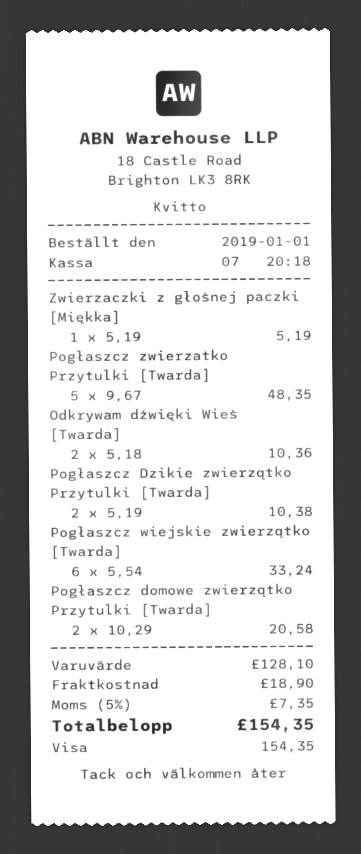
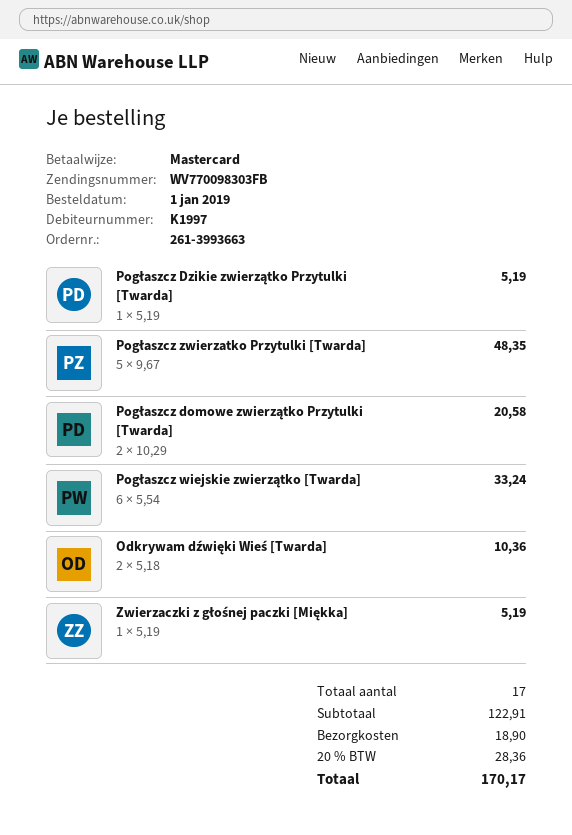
payment method: Visa -> Mastercard
Pogłaszcz Dzikie zwierzątko Przytulki [Twarda]: 2 x 5.19 = 10.38 -> 1 x 5.19 = 5.19
subtotal: 128.10 -> 122.91
tax: 5% = 7.35 -> 20% = 28.36
total: 154.35 -> 170.17

